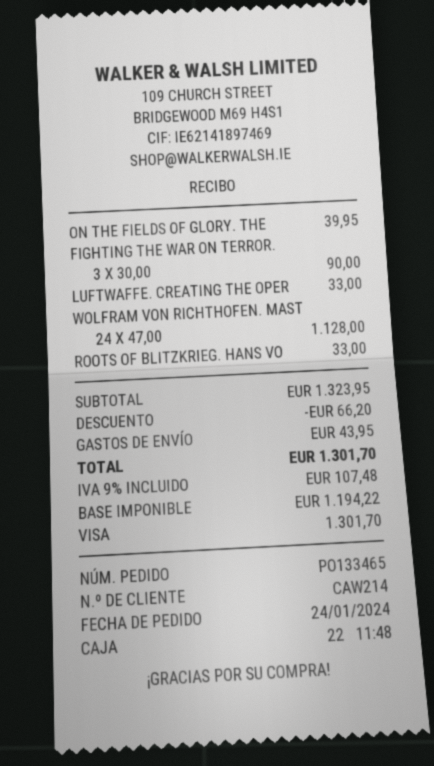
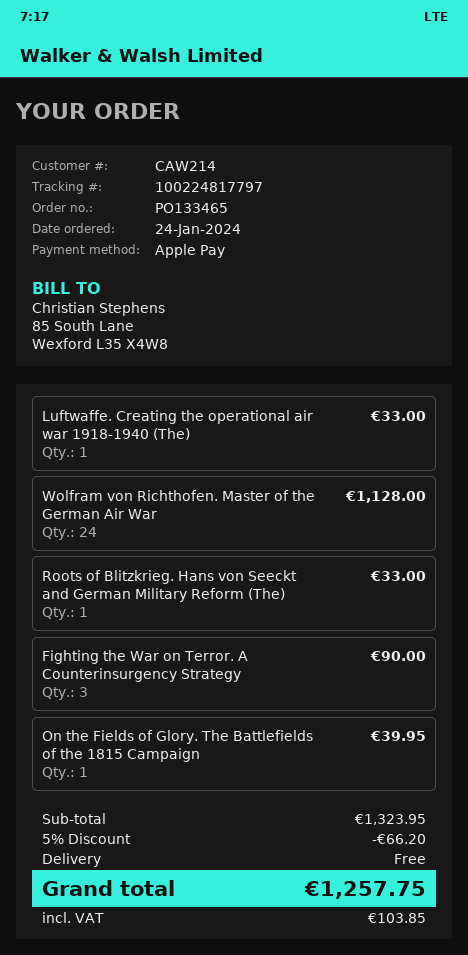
payment method: Visa -> Apple Pay
shipping: 43.95 -> 0.00
tax: 107.48 -> 103.85
total: 1301.70 -> 1257.75

